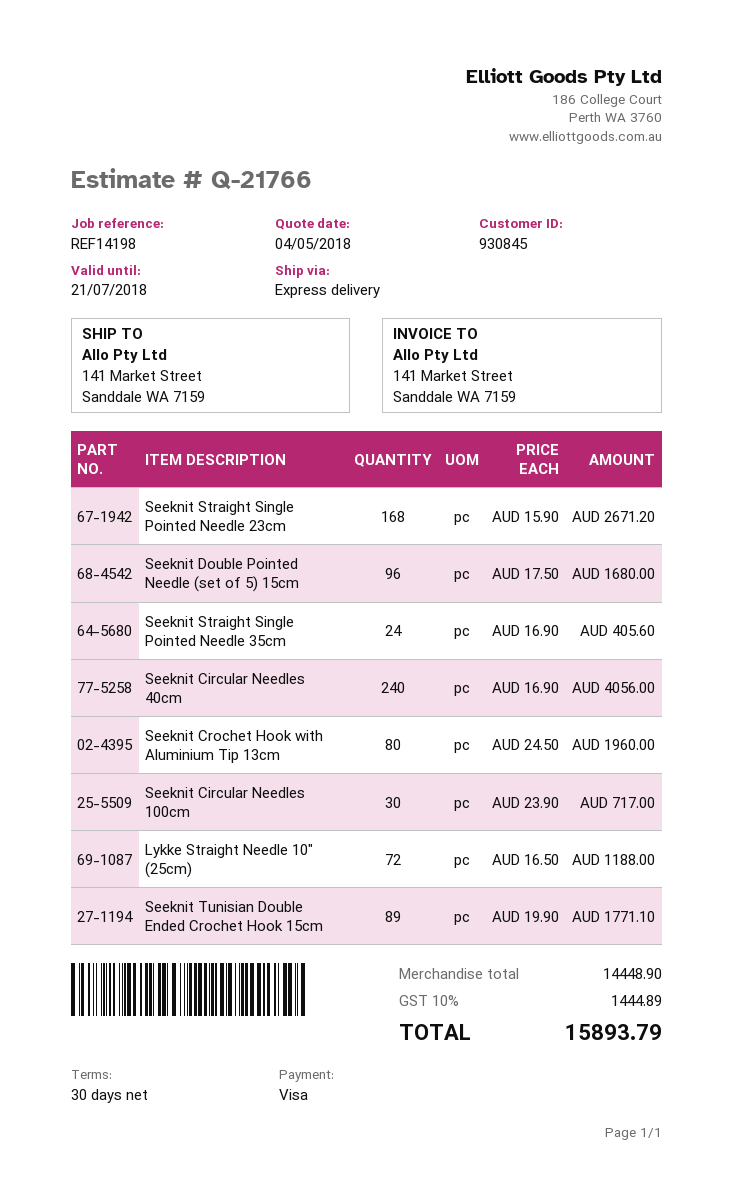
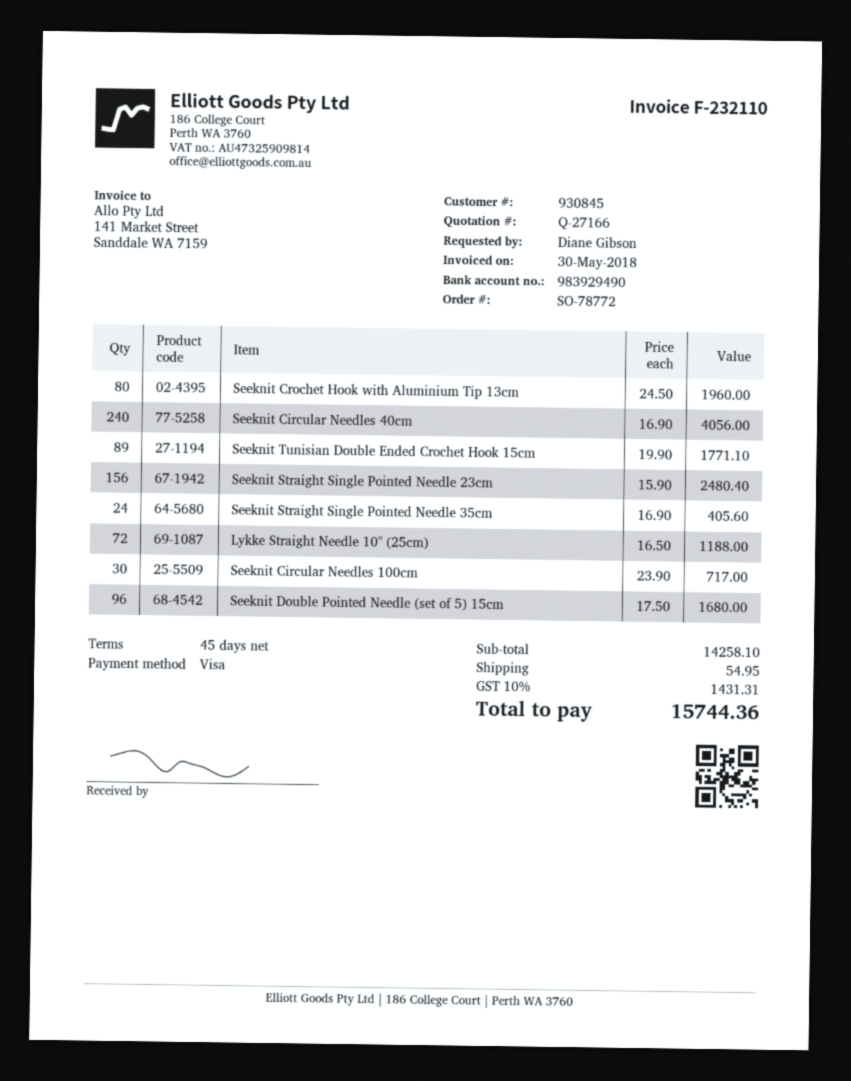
quote number: Q-21766 -> Q-27166
payment terms: 30 days -> 45 days
Seeknit Straight Single Pointed Needle 23cm: 168 x 15.90 = 2671.20 -> 156 x 15.90 = 2480.40
subtotal: 14448.90 -> 14258.10
shipping: none -> 54.95
tax: 10% = 1444.89 -> 10% = 1431.31
total: 15893.79 -> 15744.36

